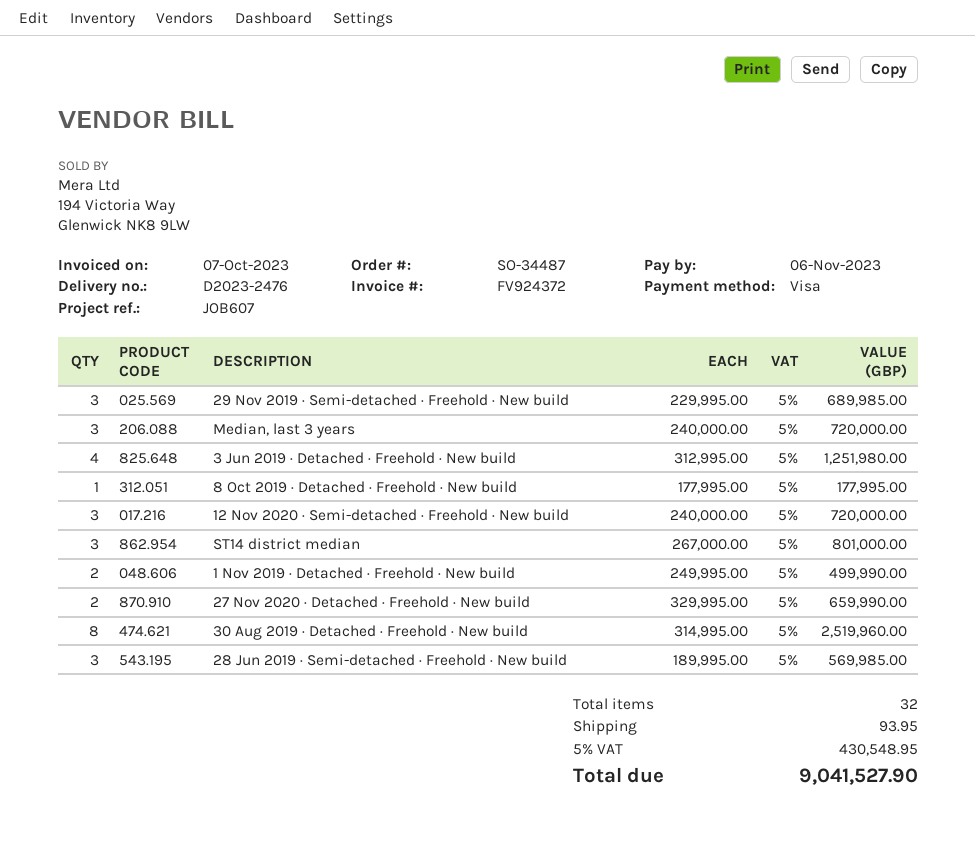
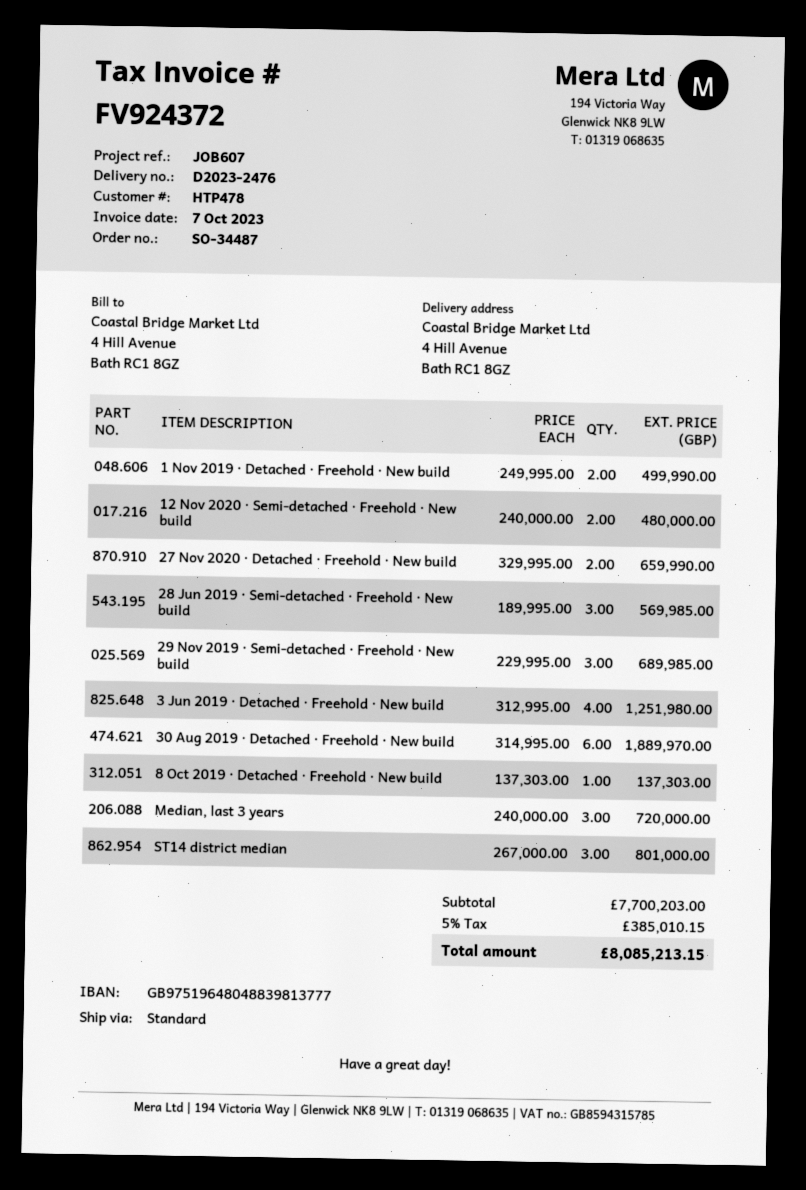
8 Oct 2019 · Detached · Freehold · New build: 1 x 177995.00 = 177995.00 -> 1 x 137303.00 = 137303.00
12 Nov 2020 · Semi-detached · Freehold · New build: 3 x 240000.00 = 720000.00 -> 2 x 240000.00 = 480000.00
30 Aug 2019 · Detached · Freehold · New build: 8 x 314995.00 = 2519960.00 -> 6 x 314995.00 = 1889970.00
shipping: 93.95 -> none
tax: 5% = 430548.95 -> 5% = 385010.15
total: 9041527.90 -> 8085213.15

